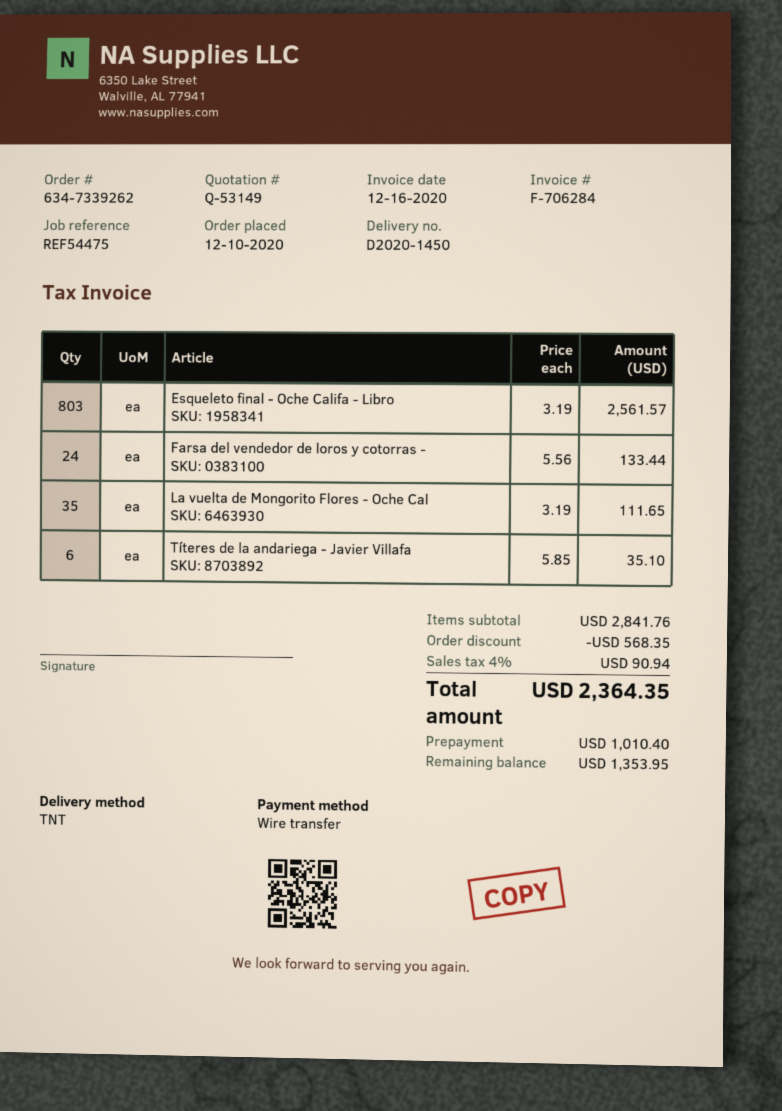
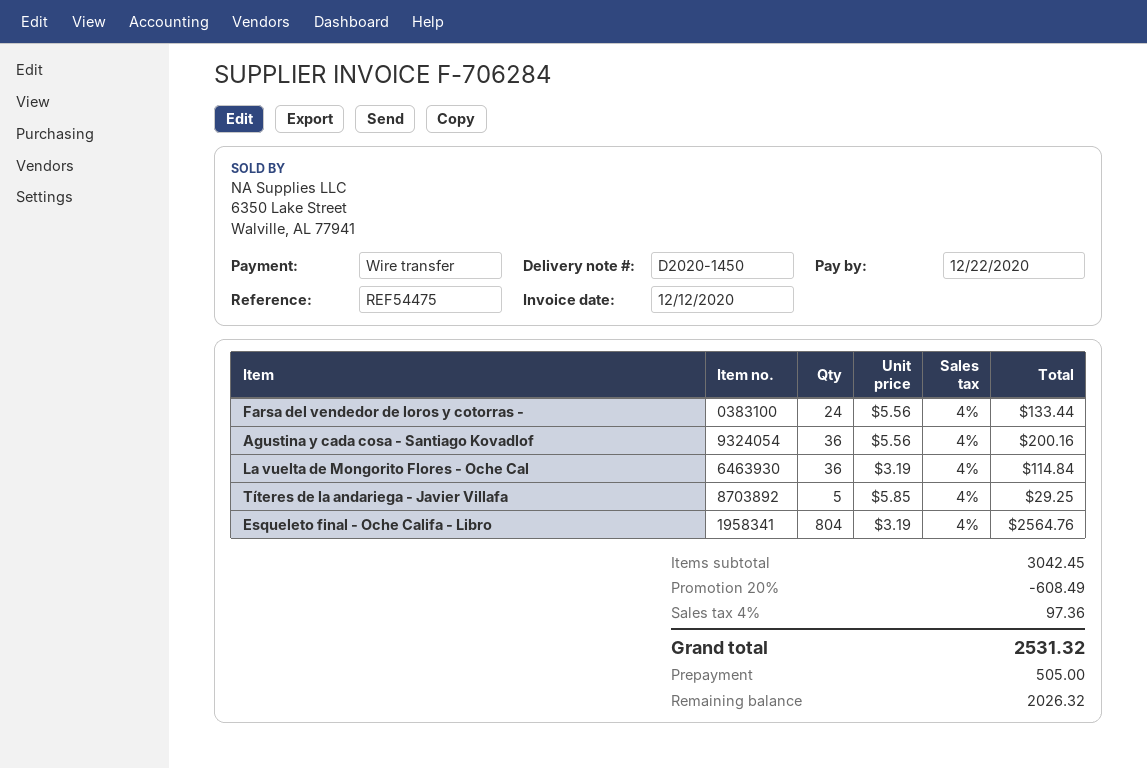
invoice date: 2020-12-16 -> 2020-12-12
Esqueleto final - Oche Califa - Libro: 803 x 3.19 = 2561.57 -> 804 x 3.19 = 2564.76
La vuelta de Mongorito Flores - Oche Cal: 35 x 3.19 = 111.65 -> 36 x 3.19 = 114.84
Títeres de la andariega - Javier Villafa: 6 x 5.85 = 35.10 -> 5 x 5.85 = 29.25
Agustina y cada cosa - Santiago Kovadlof: none -> 36 x 5.56 = 200.16
subtotal: 2841.76 -> 3042.45
discount: 568.35 -> 608.49
tax: 4% = 90.94 -> 4% = 97.36
total: 2364.35 -> 2531.32
deposit: 1010.40 -> 505.00
balance: 1353.95 -> 2026.32

